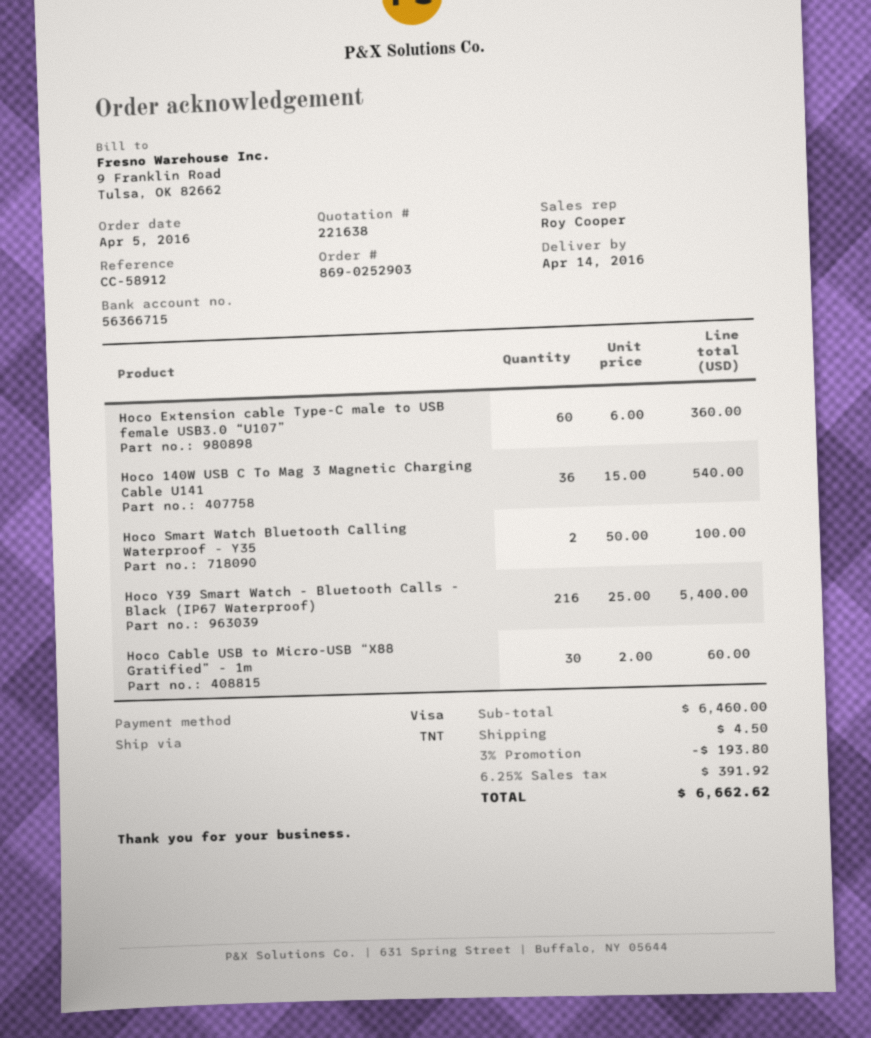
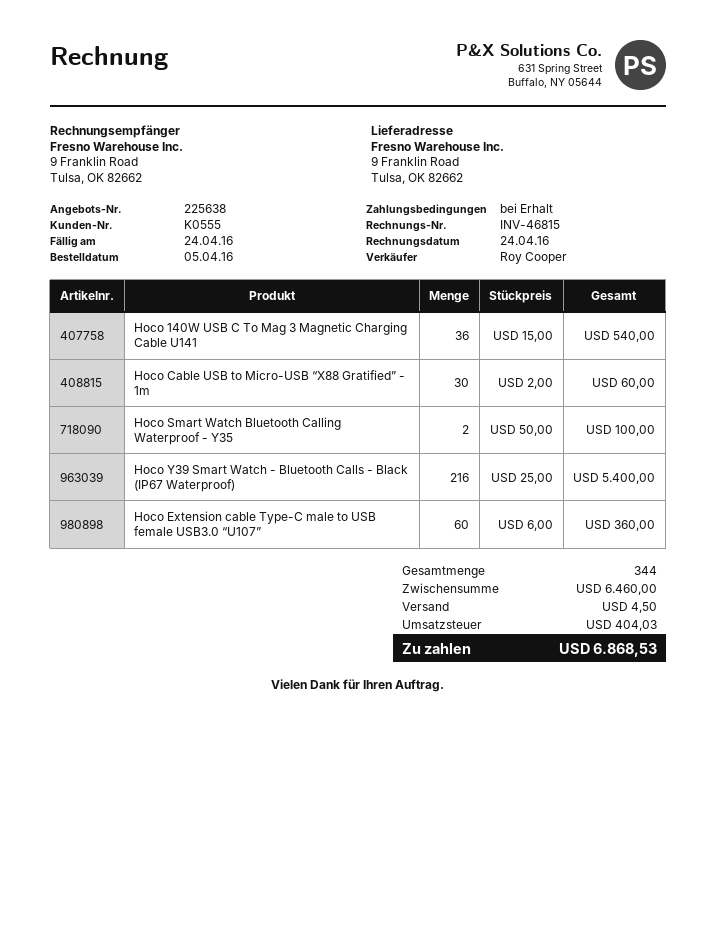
quote number: 221638 -> 225638
discount: 3% = 193.80 -> none
tax: 391.92 -> 404.03
total: 6662.62 -> 6868.53

